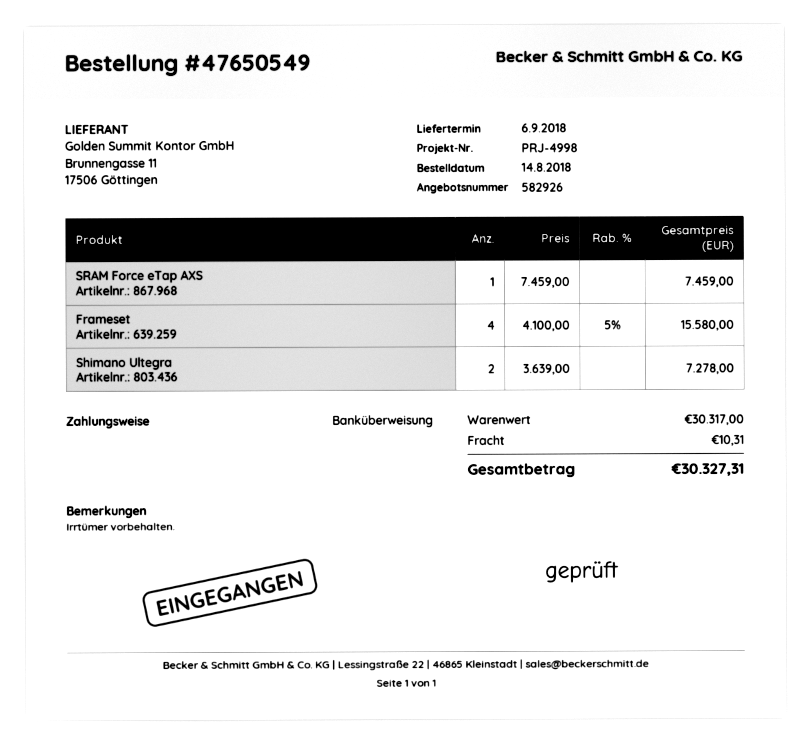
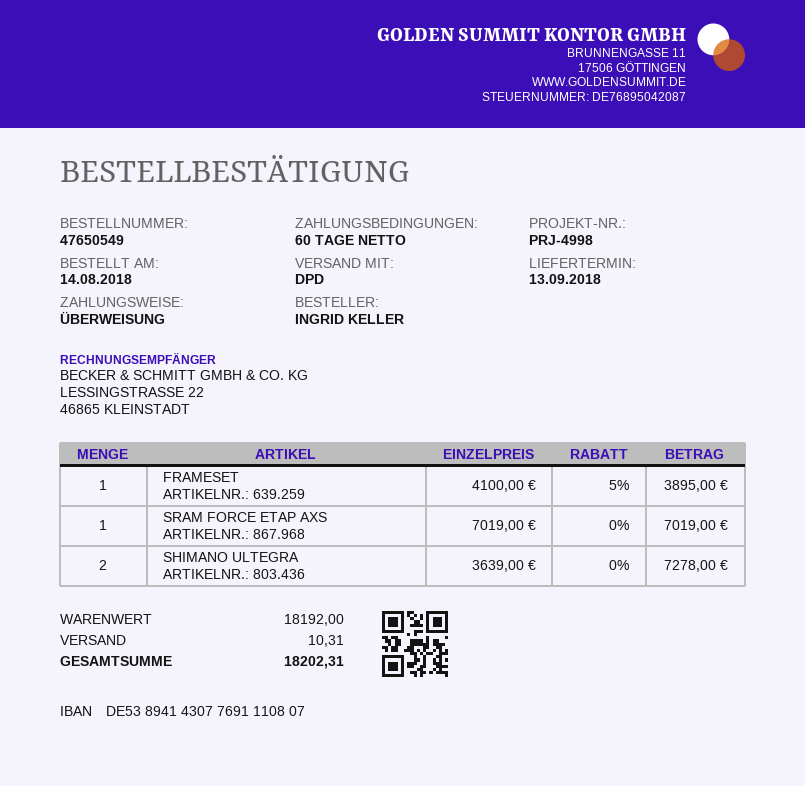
delivery date: 2018-09-06 -> 2018-09-13
SRAM Force eTap AXS: 1 x 7459.00 = 7459.00 -> 1 x 7019.00 = 7019.00
Frameset: 4 x 4100.00 - 5% = 15580.00 -> 1 x 4100.00 - 5% = 3895.00
subtotal: 30317.00 -> 18192.00
total: 30327.31 -> 18202.31

